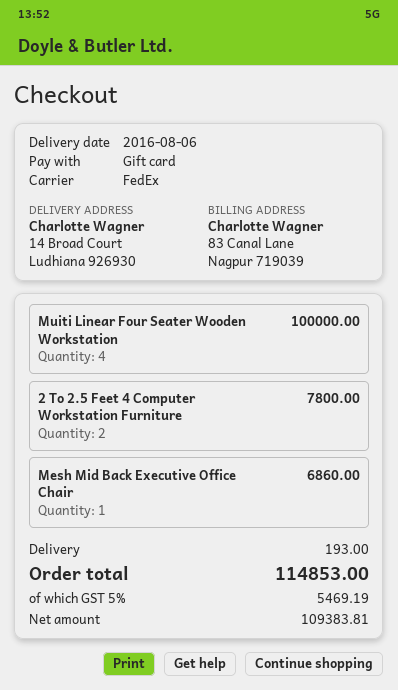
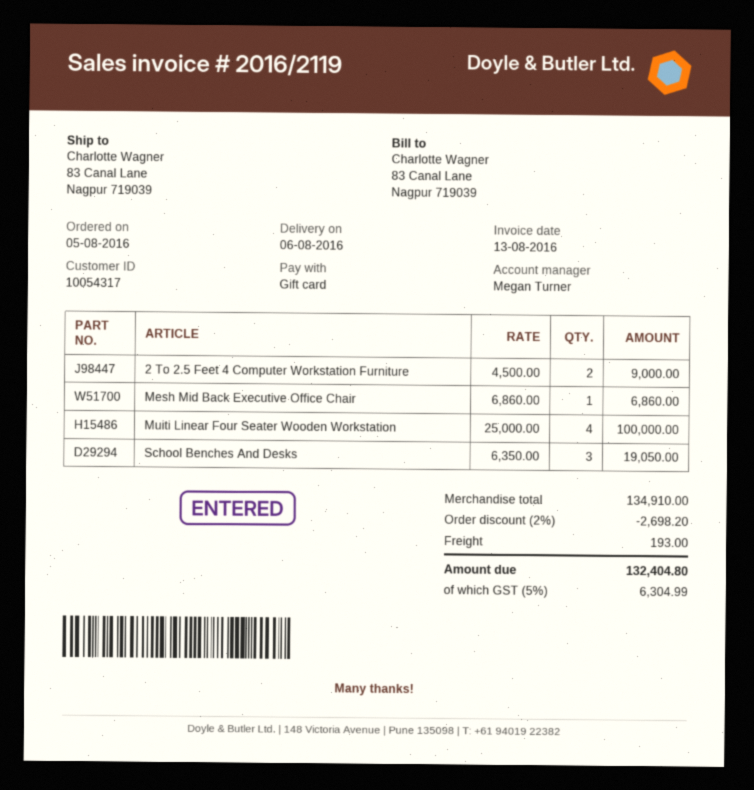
ship to: 14 Broad Court, Ludhiana 926930 -> 83 Canal Lane, Nagpur 719039
2 To 2.5 Feet 4 Computer Workstation Furniture: 2 for 7800.00 -> 2 for 9000.00
School Benches And Desks: none -> 3 for 19050.00
discount: none -> 2% = 2698.20
tax: 5% = 5469.19 -> 5% = 6304.99
total: 114853.00 -> 132404.80

